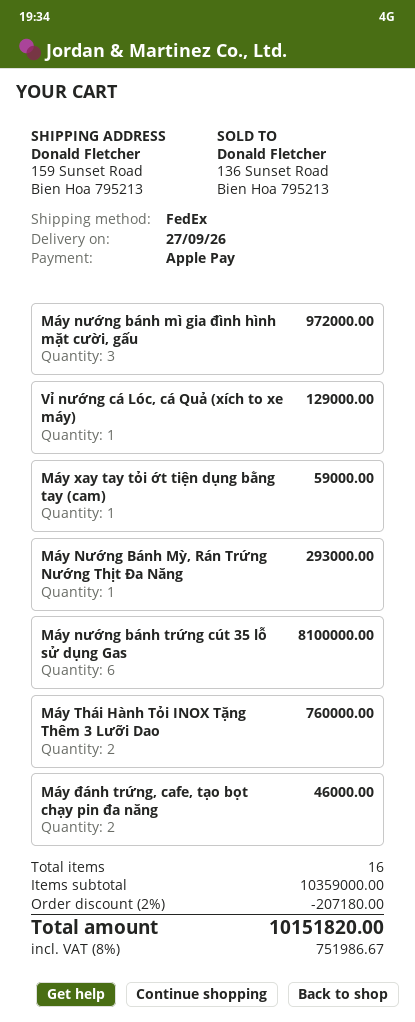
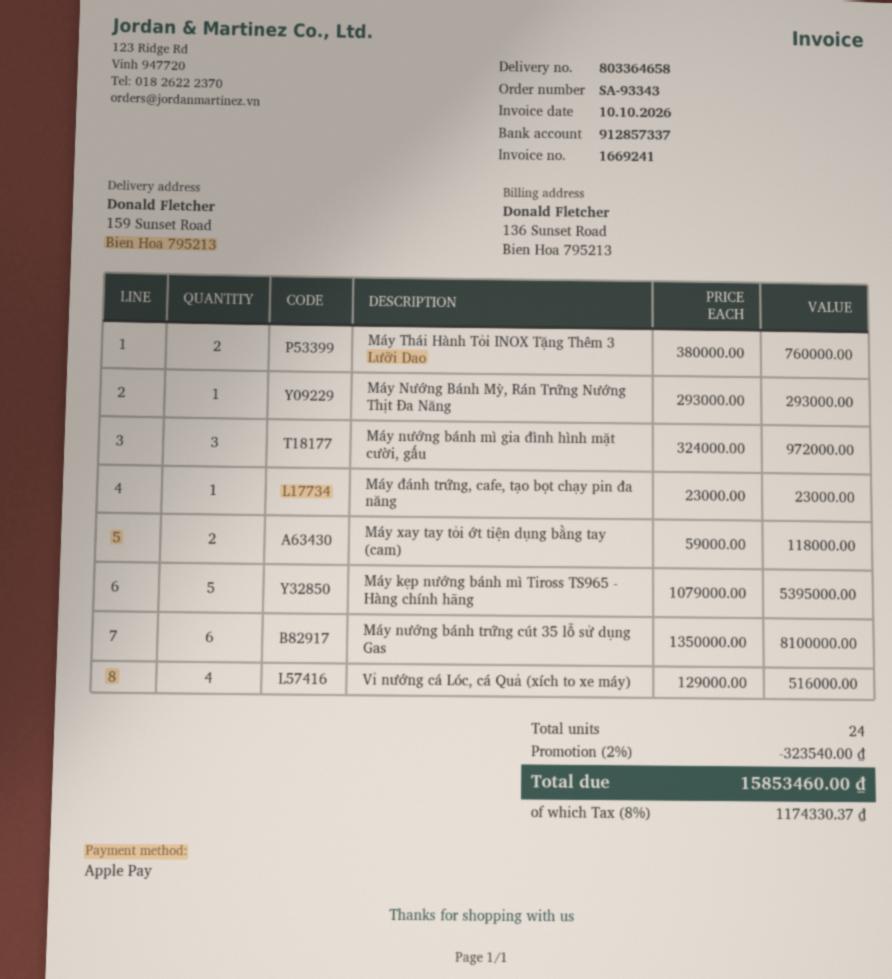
Vỉ nướng cá Lóc, cá Quả (xích to xe máy): 1 for 129000.00 -> 4 for 516000.00
Máy xay tay tỏi ớt tiện dụng bằng tay (cam): 1 for 59000.00 -> 2 for 118000.00
Máy đánh trứng, cafe, tạo bọt chạy pin đa năng: 2 for 46000.00 -> 1 for 23000.00
Máy kẹp nướng bánh mì Tiross TS965 - Hàng chính hãng: none -> 5 for 5395000.00
total quantity: 16 -> 24
discount: 2% = 207180.00 -> 2% = 323540.00
tax: 8% = 751986.67 -> 8% = 1174330.37
total: 10151820.00 -> 15853460.00

